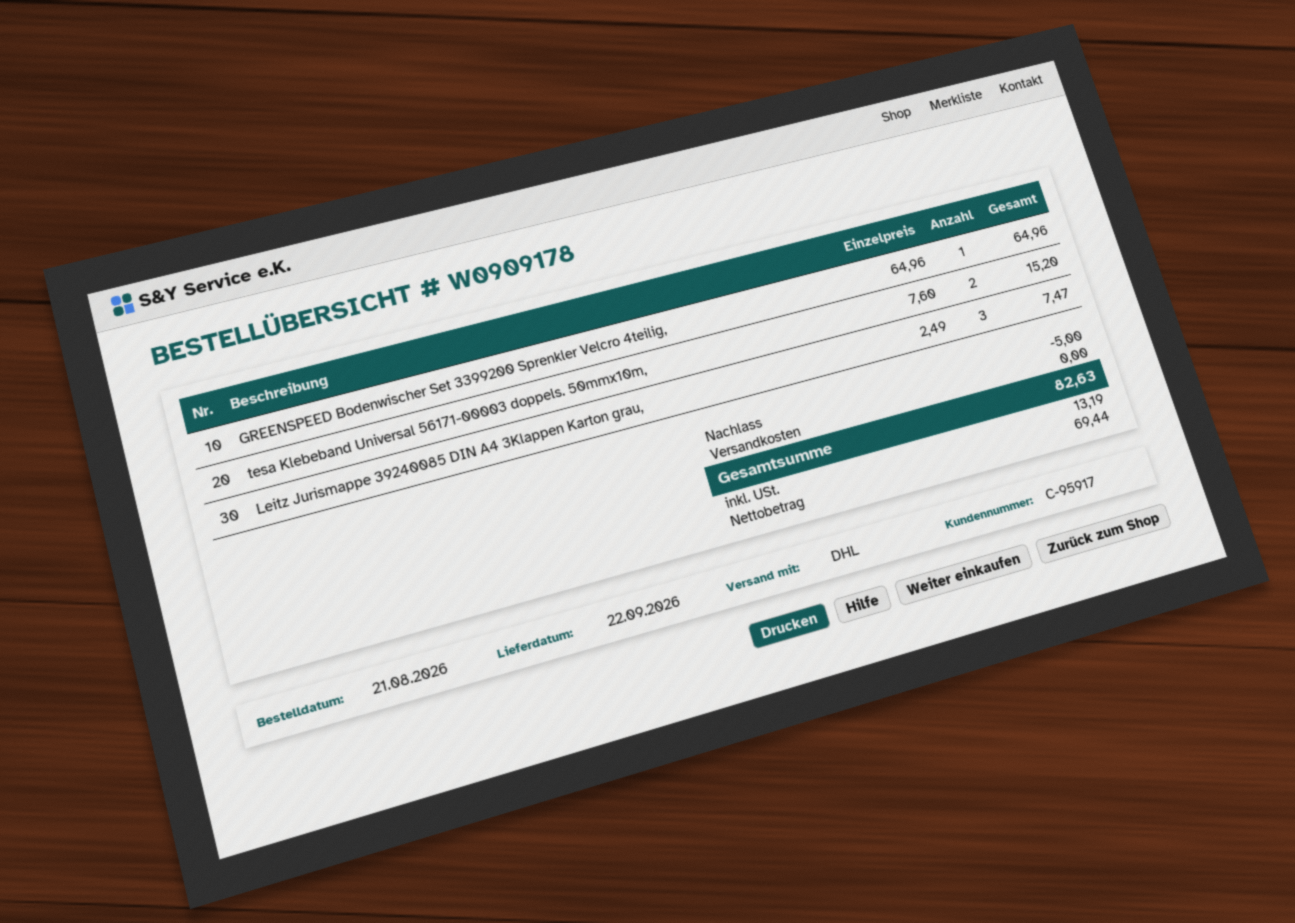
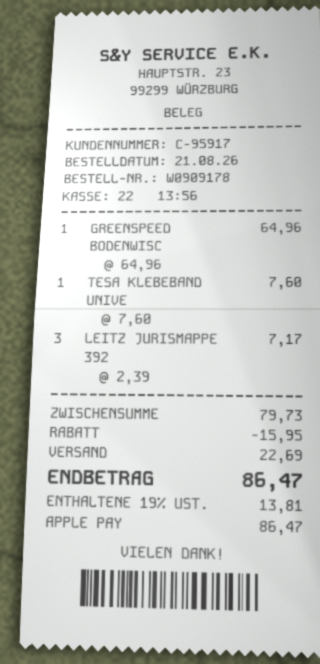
tesa Klebeband Universal 56171-00003 doppels. 50mmx10m,: 2 x 7.60 = 15.20 -> 1 x 7.60 = 7.60
Leitz Jurismappe 39240085 DIN A4 3Klappen Karton grau,: 3 x 2.49 = 7.47 -> 3 x 2.39 = 7.17
discount: 5.00 -> 15.95
shipping: 0.00 -> 22.69
tax: 13.19 -> 13.81
total: 82.63 -> 86.47

